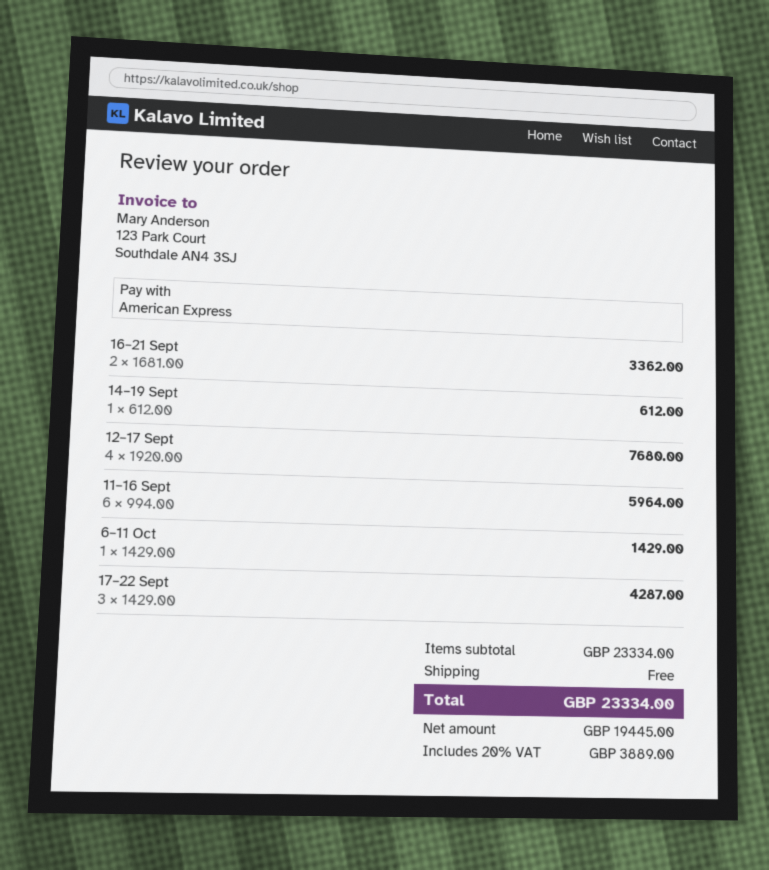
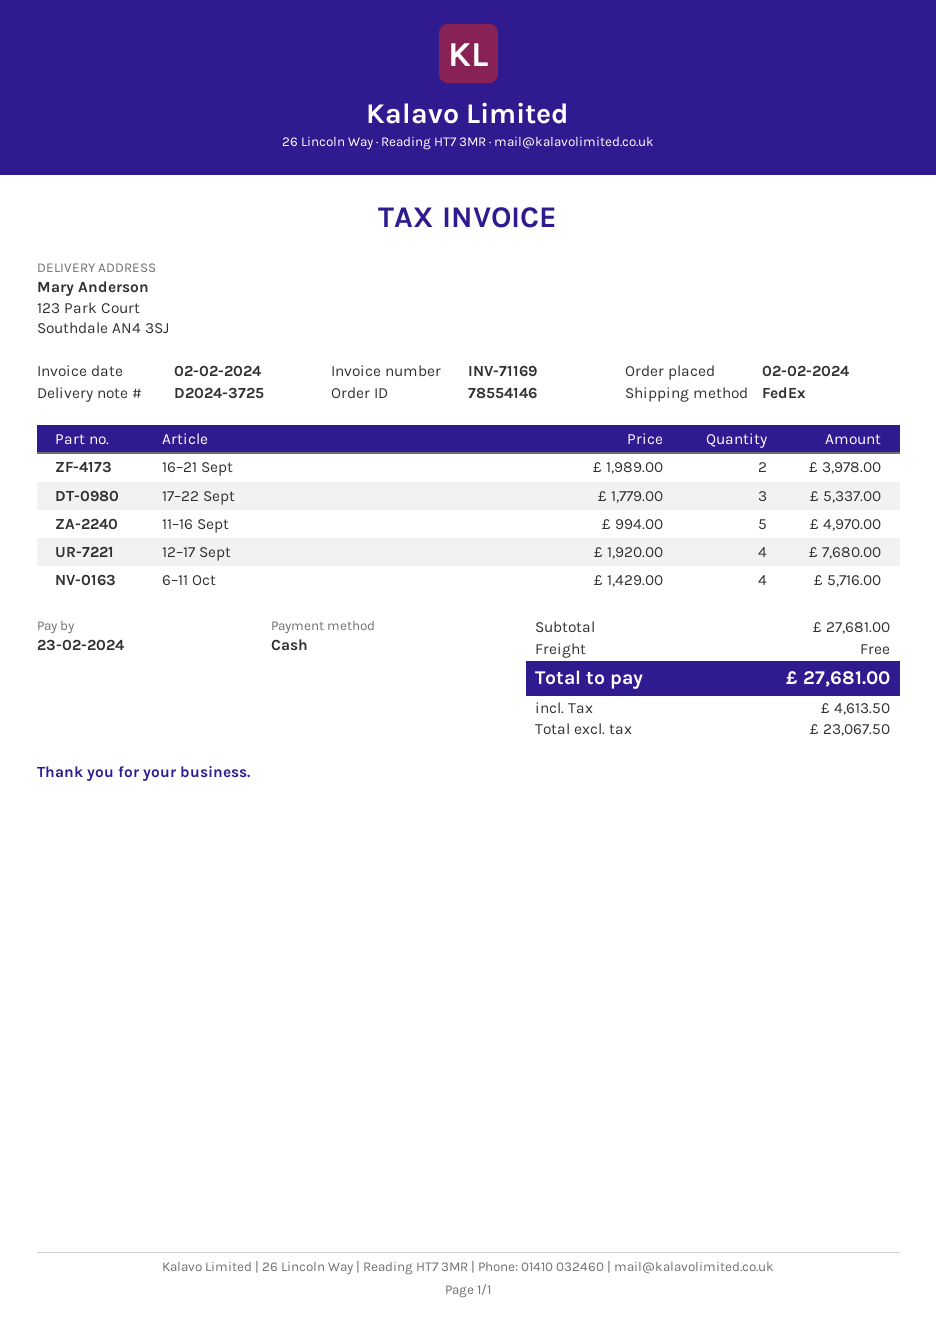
payment method: American Express -> cash
16–21 Sept: 2 x 1681.00 = 3362.00 -> 2 x 1989.00 = 3978.00
14–19 Sept: 1 x 612.00 = 612.00 -> none
11–16 Sept: 6 x 994.00 = 5964.00 -> 5 x 994.00 = 4970.00
6–11 Oct: 1 x 1429.00 = 1429.00 -> 4 x 1429.00 = 5716.00
17–22 Sept: 3 x 1429.00 = 4287.00 -> 3 x 1779.00 = 5337.00
subtotal: 23334.00 -> 27681.00
net: 19445.00 -> 23067.50
tax: 3889.00 -> 4613.50
total: 23334.00 -> 27681.00

